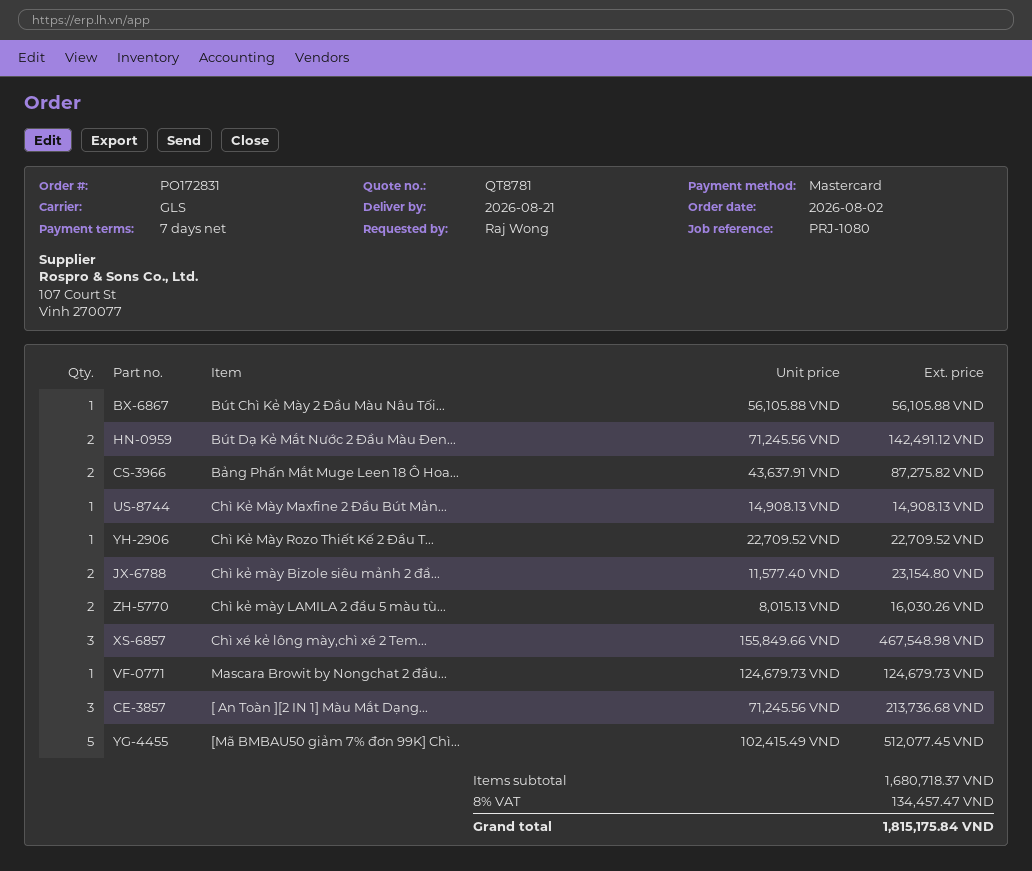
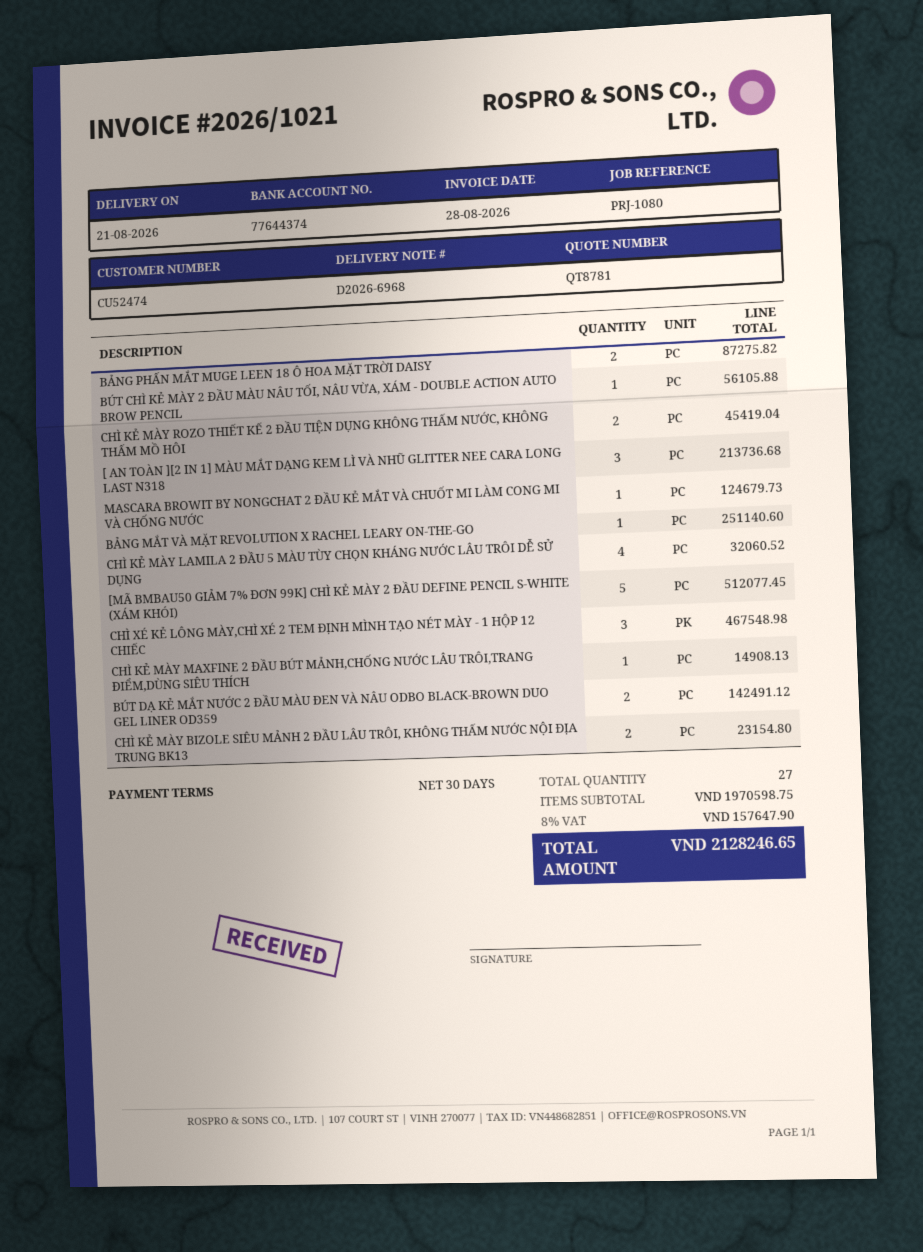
payment terms: 7 days -> 30 days
Chì Kẻ Mày Rozo Thiết Kế 2 Đầu T...: 1 for 22709.52 -> 2 for 45419.04
Chì kẻ mày LAMILA 2 đầu 5 màu tù...: 2 for 16030.26 -> 4 for 32060.52
BẢNG MẮT VÀ MẶT REVOLUTION X RACHEL LEARY ON-THE-GO: none -> 1 for 251140.60
subtotal: 1680718.37 -> 1970598.75
tax: 8% = 134457.47 -> 8% = 157647.90
total: 1815175.84 -> 2128246.65

